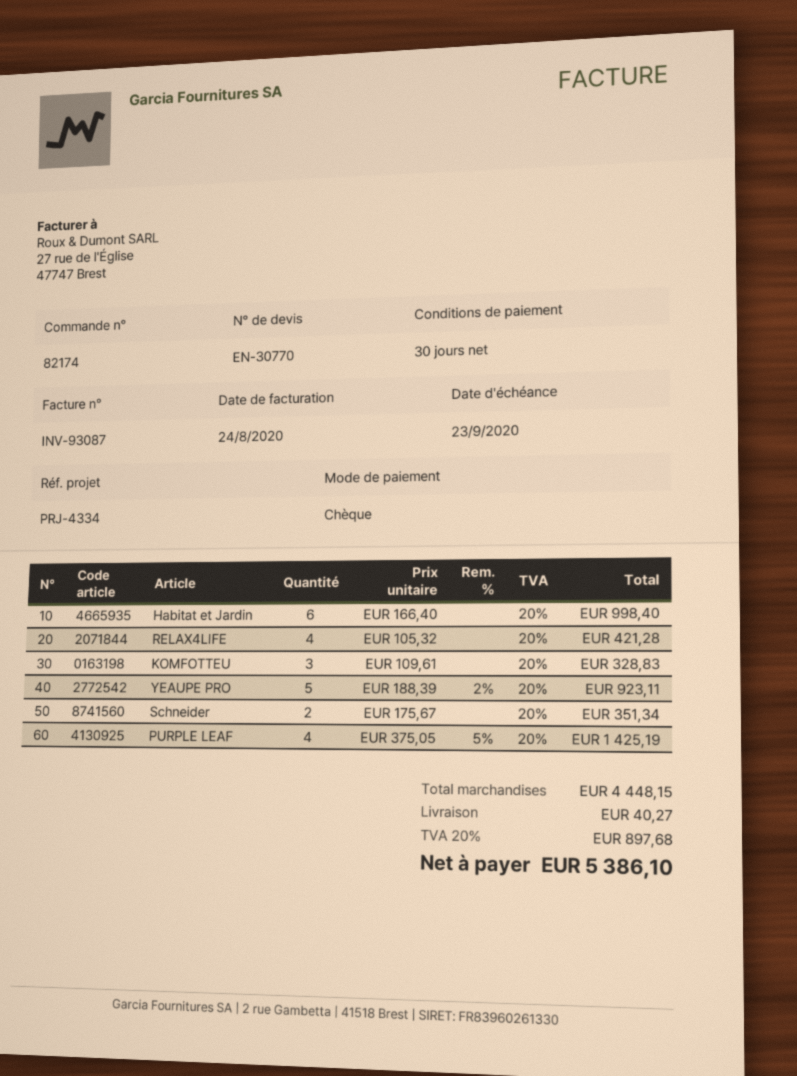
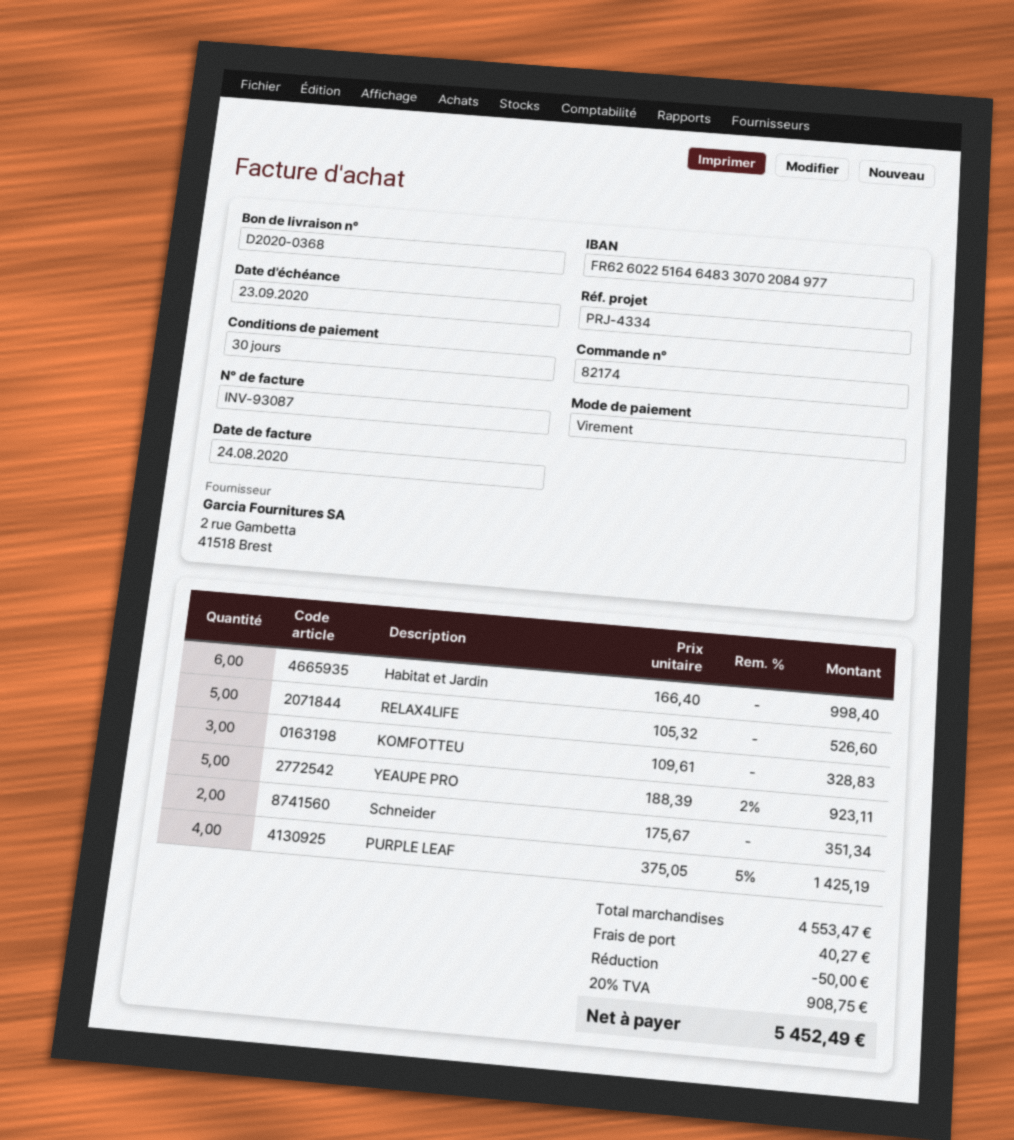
payment method: cheque -> bank transfer
RELAX4LIFE: 4 x 105.32 = 421.28 -> 5 x 105.32 = 526.60
subtotal: 4448.15 -> 4553.47
discount: none -> 50.00
tax: 20% = 897.68 -> 20% = 908.75
total: 5386.10 -> 5452.49

